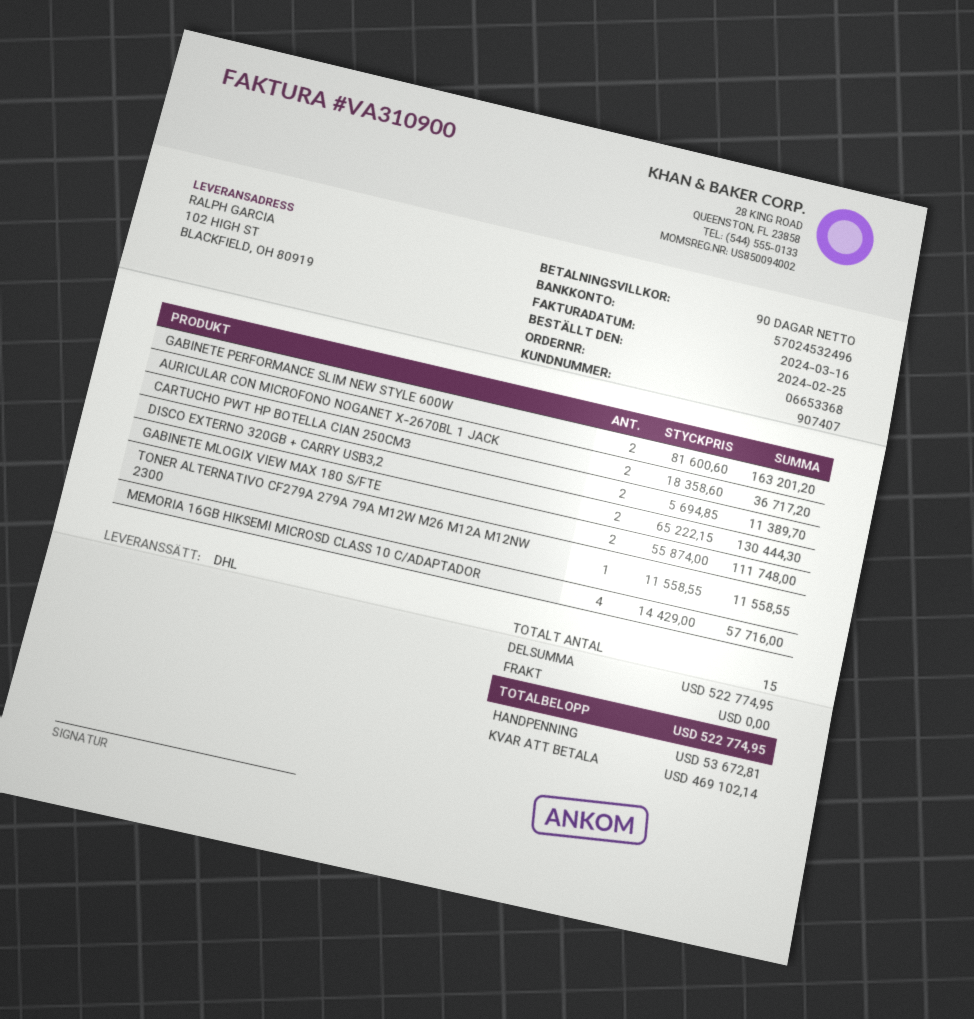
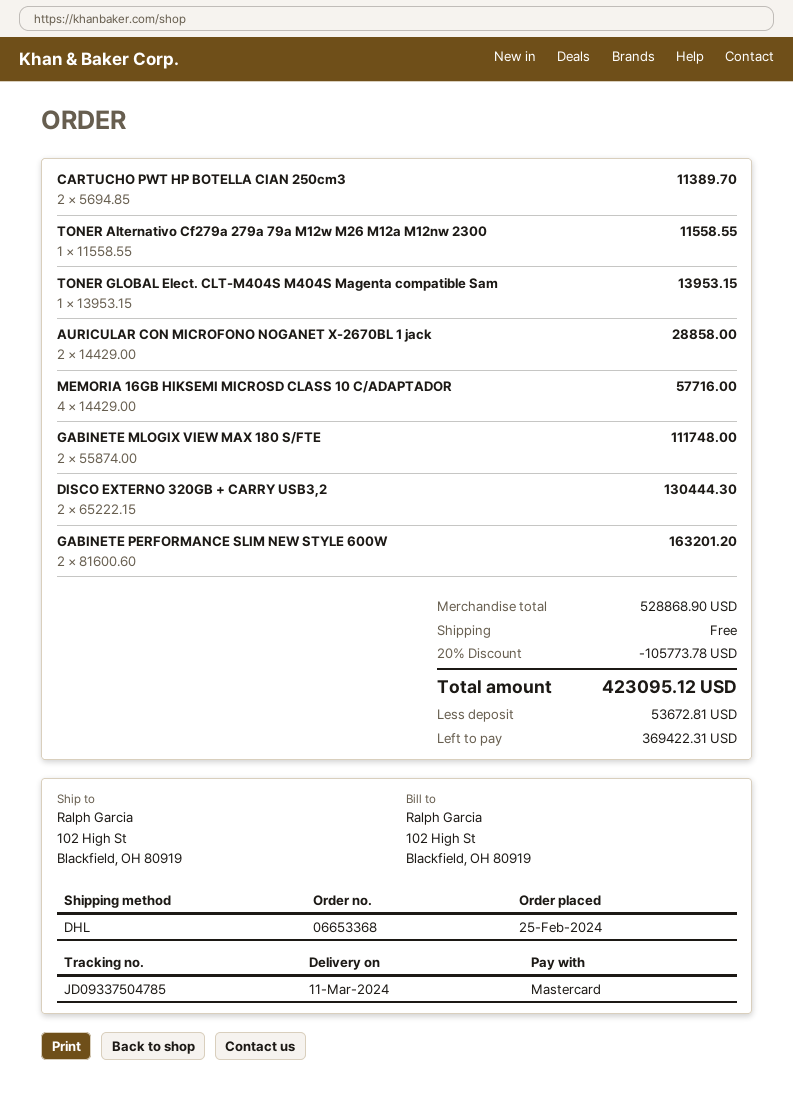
AURICULAR CON MICROFONO NOGANET X-2670BL 1 JACK: 2 x 18358.60 = 36717.20 -> 2 x 14429.00 = 28858.00
TONER GLOBAL Elect. CLT-M404S M404S Magenta compatible Sam: none -> 1 x 13953.15 = 13953.15
subtotal: 522774.95 -> 528868.90
discount: none -> 20% = 105773.78
total: 522774.95 -> 423095.12
balance: 469102.14 -> 369422.31

